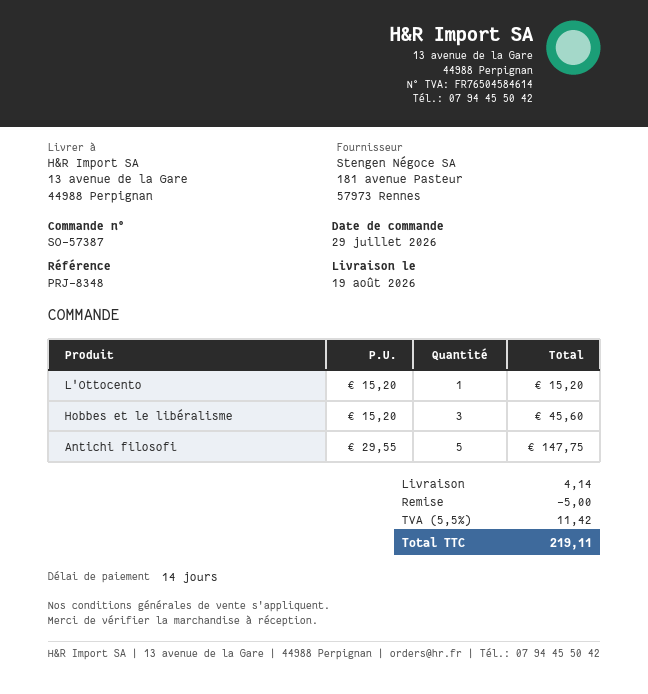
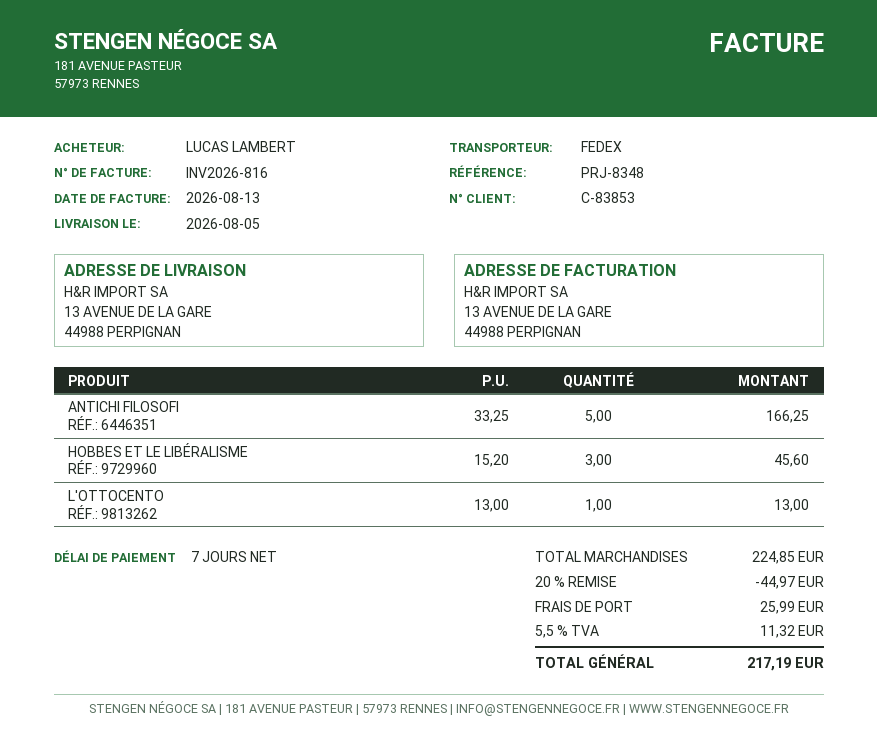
delivery date: 2026-08-19 -> 2026-08-05
payment terms: 14 days -> 7 days
L'Ottocento: 1 x 15.20 = 15.20 -> 1 x 13.00 = 13.00
Antichi filosofi: 5 x 29.55 = 147.75 -> 5 x 33.25 = 166.25
discount: 5.00 -> 44.97
shipping: 4.14 -> 25.99
tax: 5.5% = 11.42 -> 5.5% = 11.32
total: 219.11 -> 217.19

